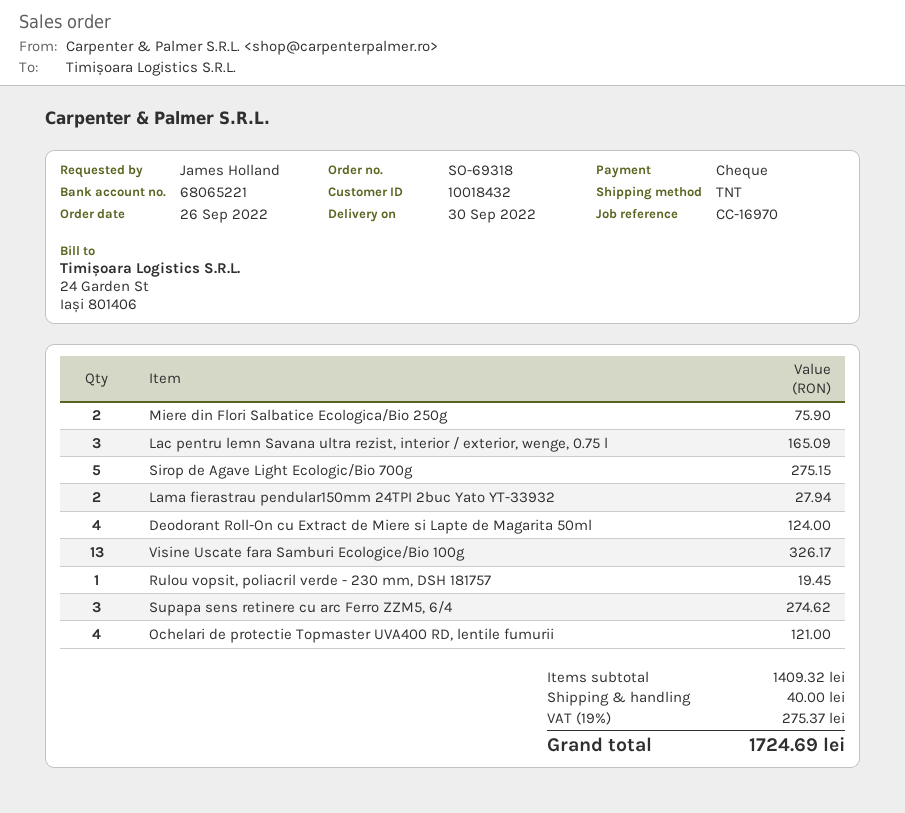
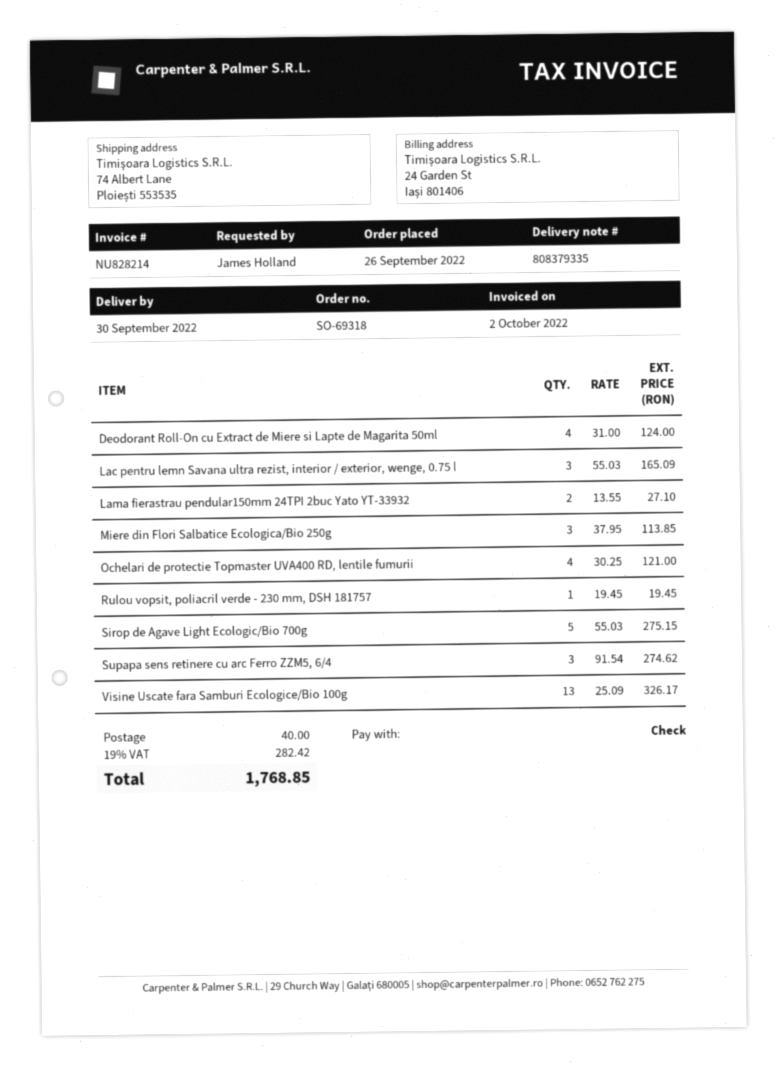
Miere din Flori Salbatice Ecologica/Bio 250g: 2 for 75.90 -> 3 for 113.85
Lama fierastrau pendular150mm 24TPI 2buc Yato YT-33932: 2 for 27.94 -> 2 for 27.10
tax: 19% = 275.37 -> 19% = 282.42
total: 1724.69 -> 1768.85

